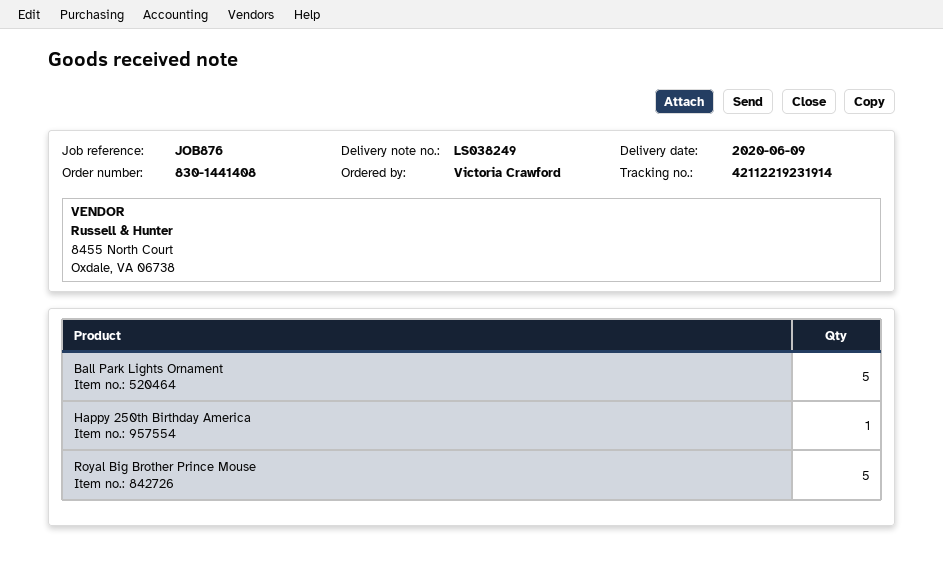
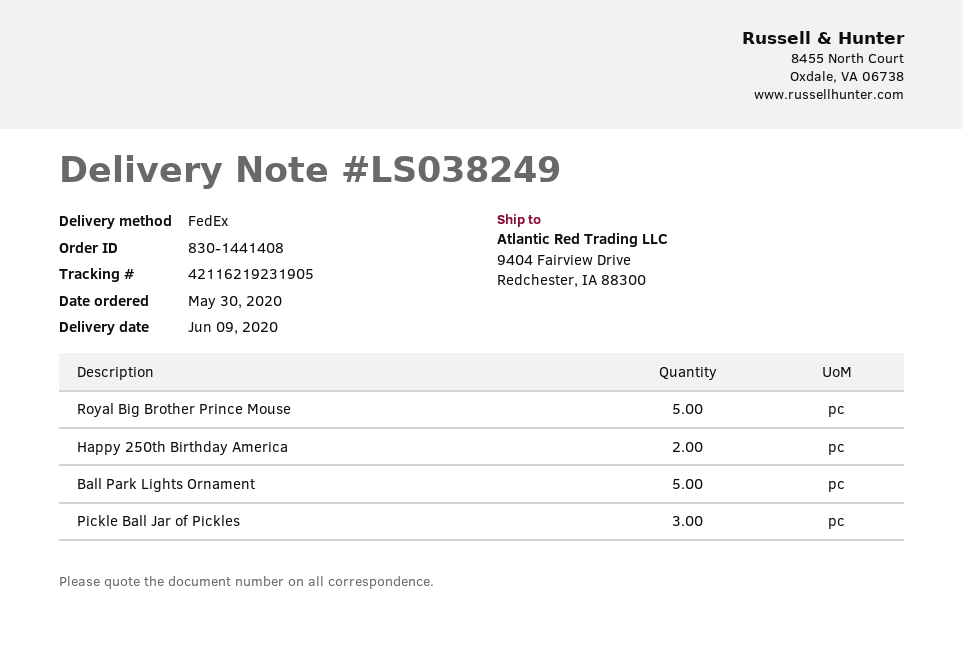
tracking number: 42112219231914 -> 42116219231905
Happy 250th Birthday America: 1 -> 2
Pickle Ball Jar of Pickles: none -> 3

